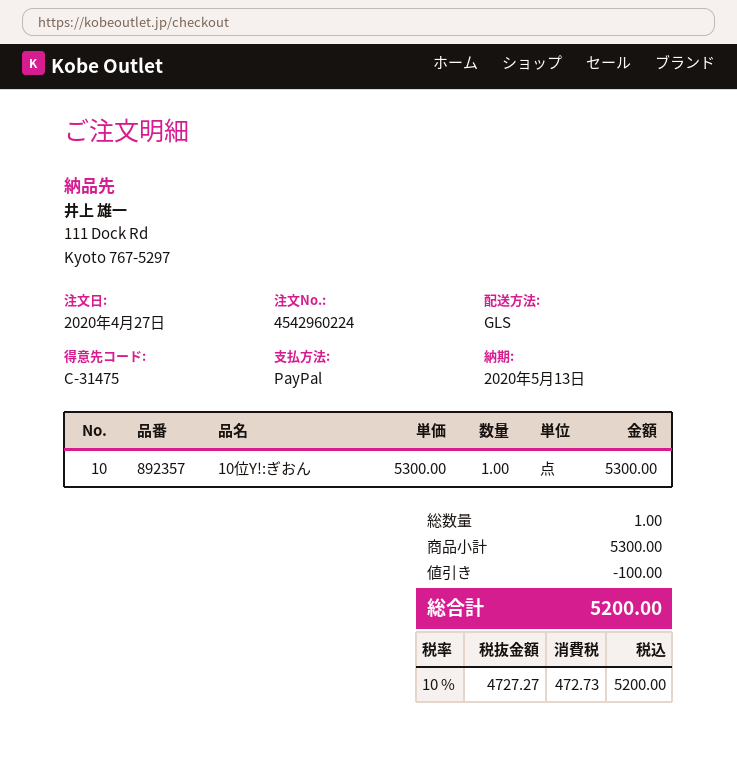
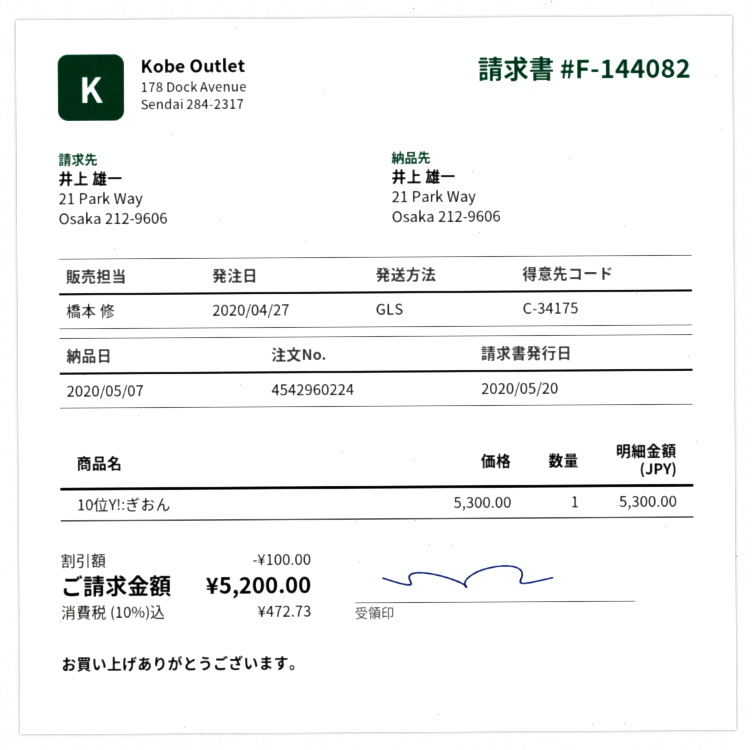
delivery date: 2020-05-13 -> 2020-05-07
customer number: C-31475 -> C-34175
ship to: 111 Dock Rd, Kyoto 767-5297 -> 21 Park Way, Osaka 212-9606

